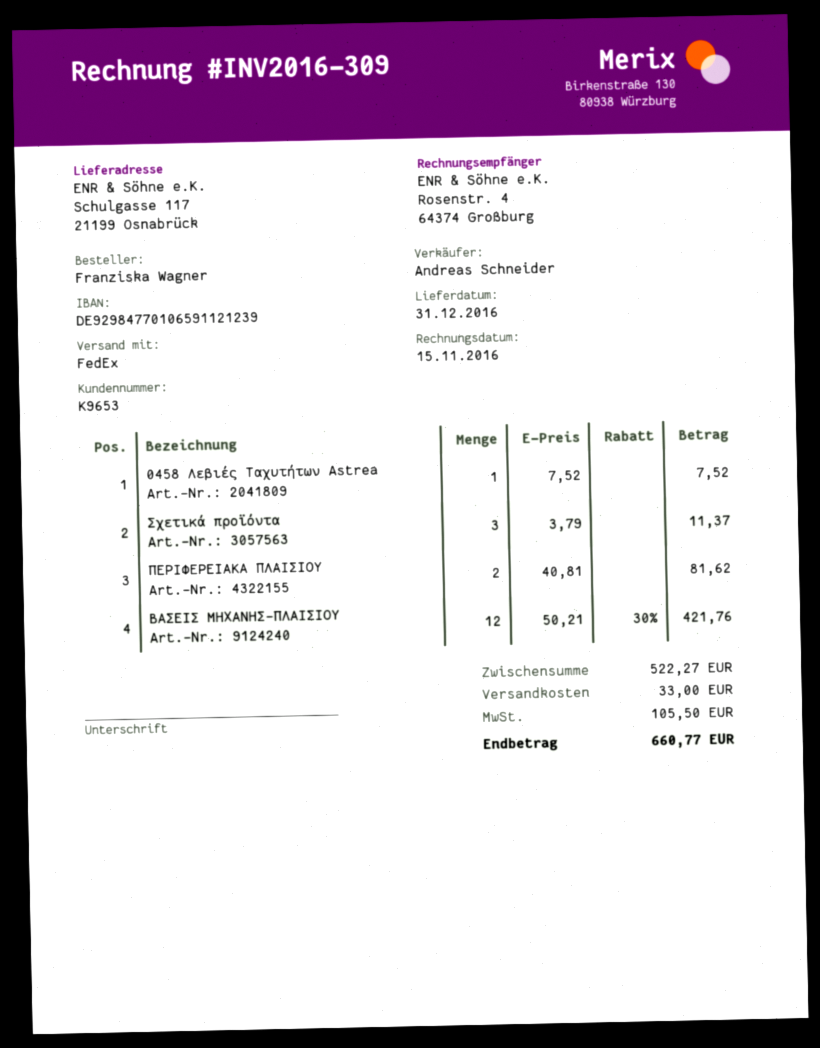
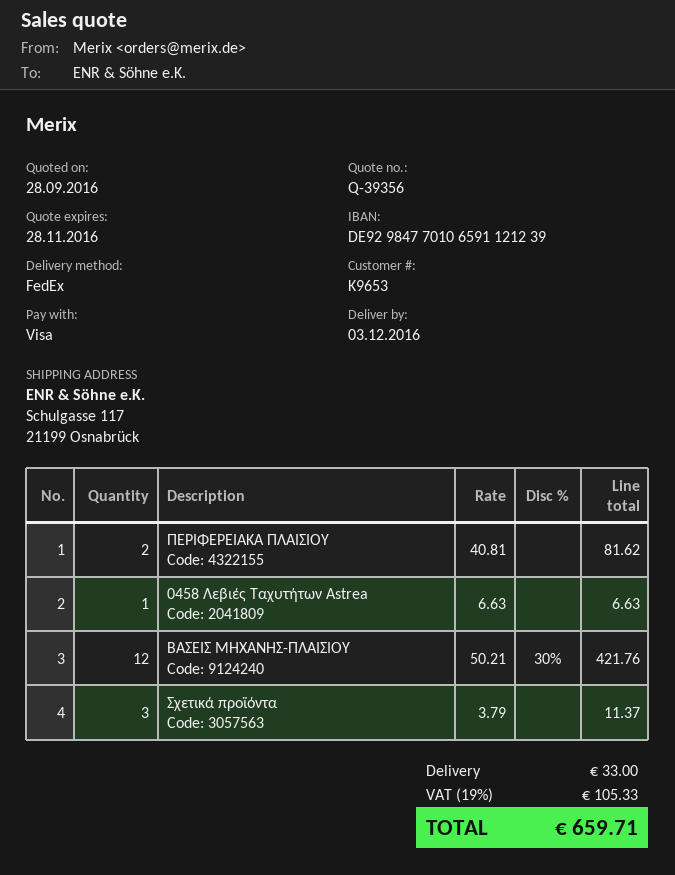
delivery date: 2016-12-31 -> 2016-12-03
0458 Λεβιές Ταχυτήτων Astrea: 1 x 7.52 = 7.52 -> 1 x 6.63 = 6.63
tax: 105.50 -> 105.33
total: 660.77 -> 659.71

